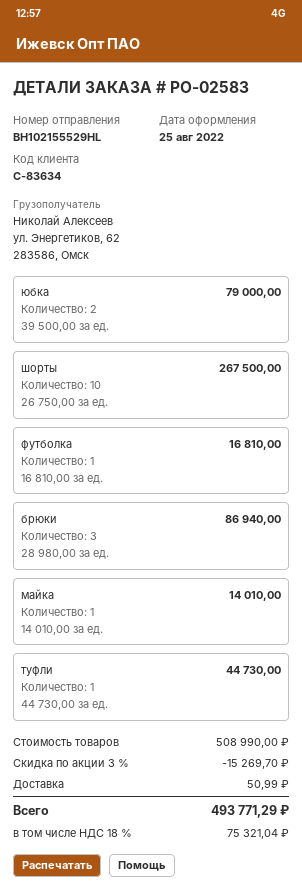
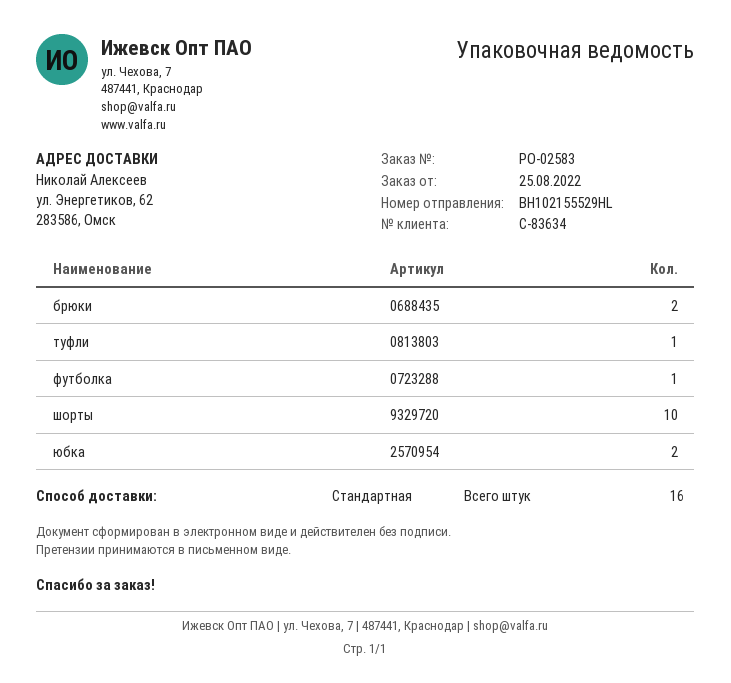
брюки: 3 -> 2
майка: 1 -> none

